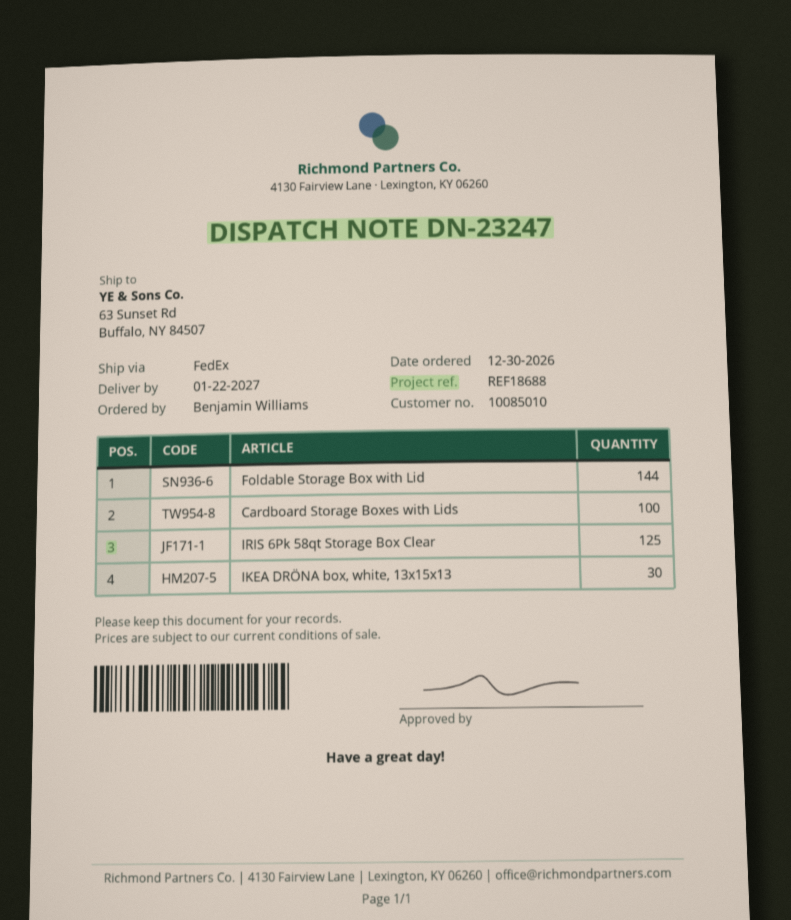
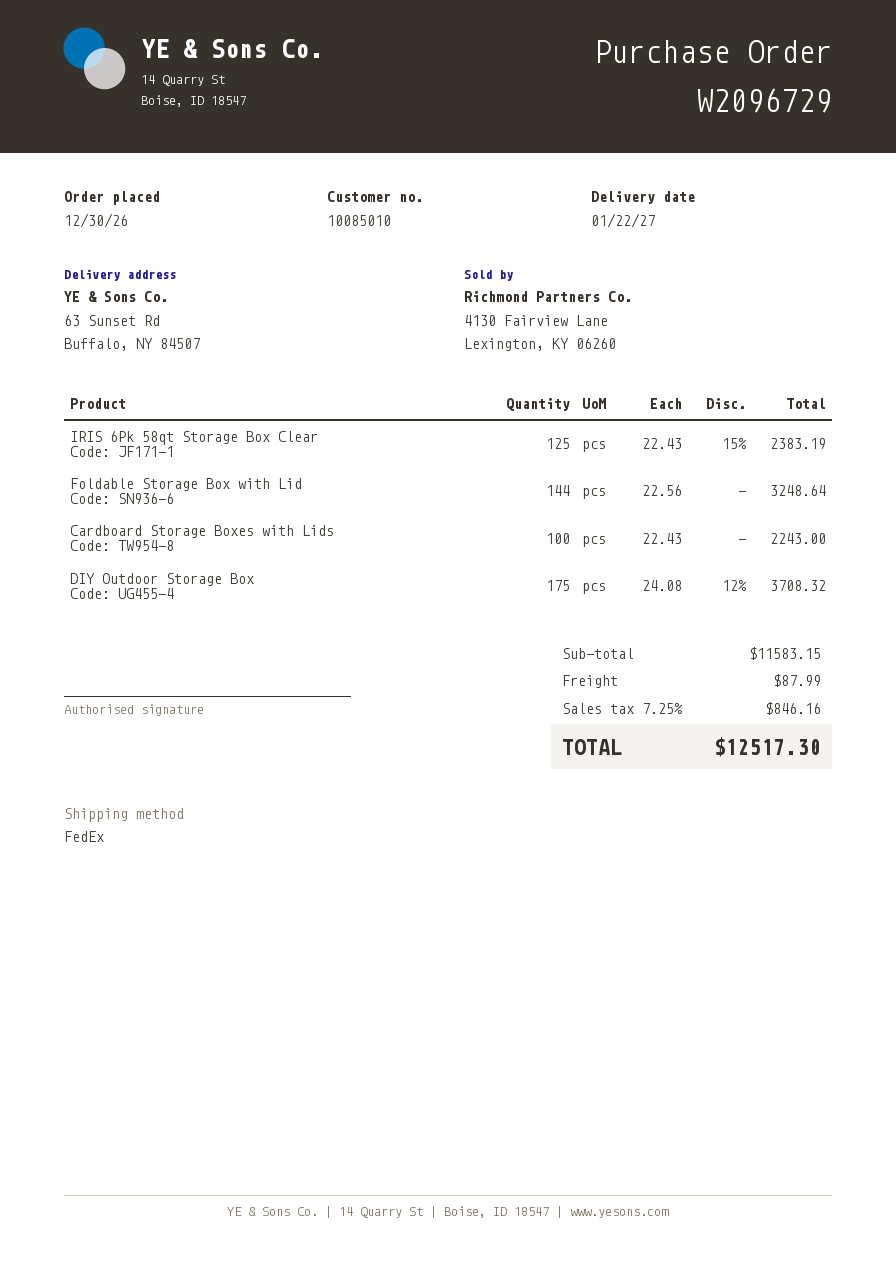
IKEA DRÖNA box, white, 13x15x13: 30 -> none
DIY Outdoor Storage Box: none -> 175

